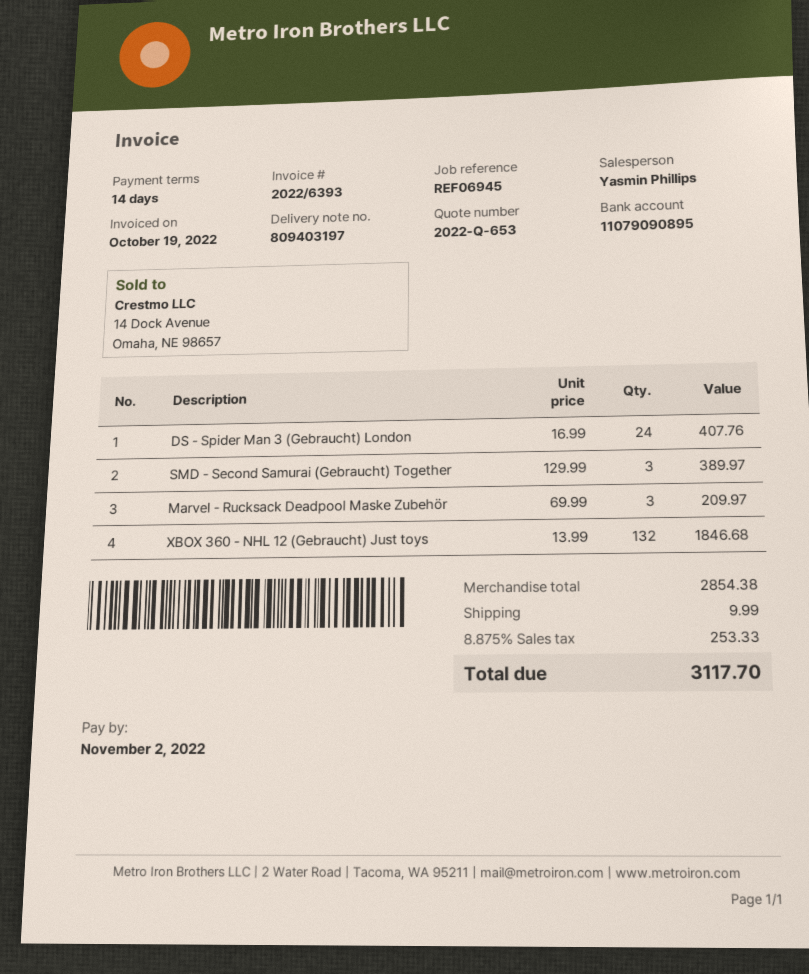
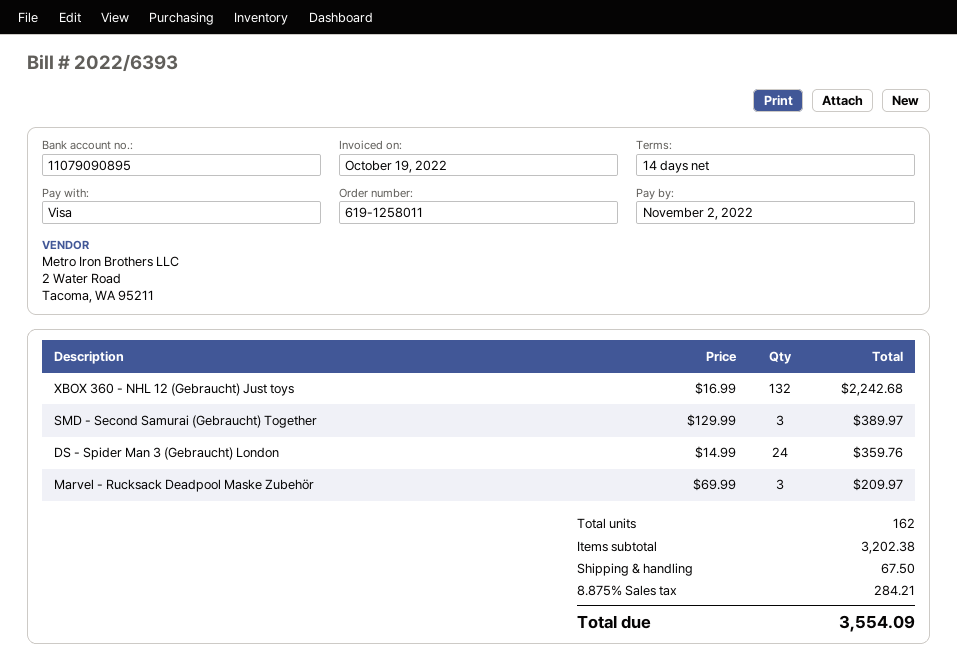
DS - Spider Man 3 (Gebraucht) London: 24 x 16.99 = 407.76 -> 24 x 14.99 = 359.76
XBOX 360 - NHL 12 (Gebraucht) Just toys: 132 x 13.99 = 1846.68 -> 132 x 16.99 = 2242.68
subtotal: 2854.38 -> 3202.38
shipping: 9.99 -> 67.50
tax: 8.875% = 253.33 -> 8.875% = 284.21
total: 3117.70 -> 3554.09

